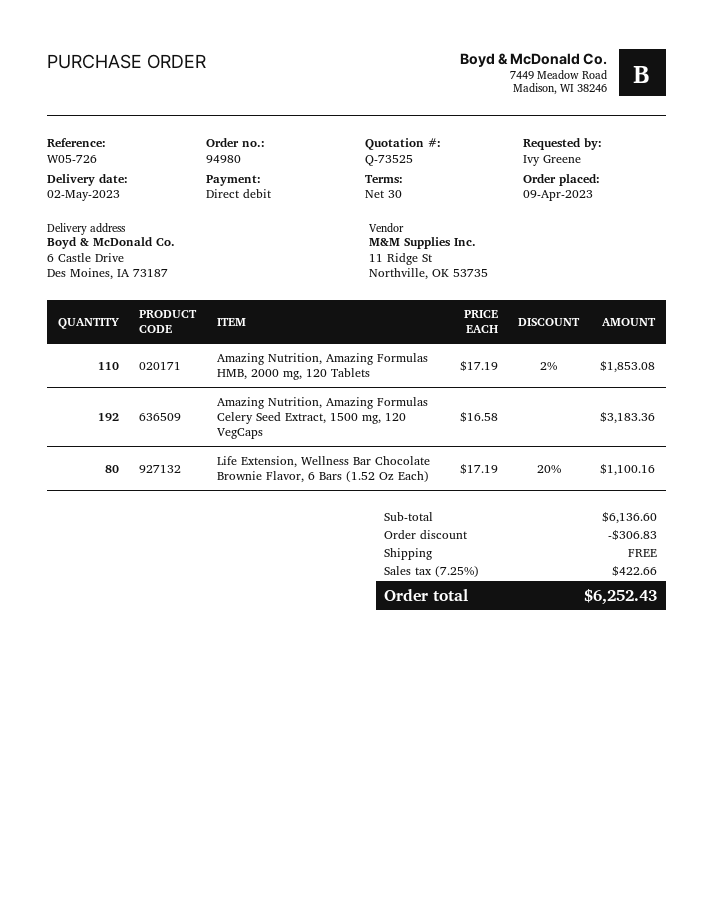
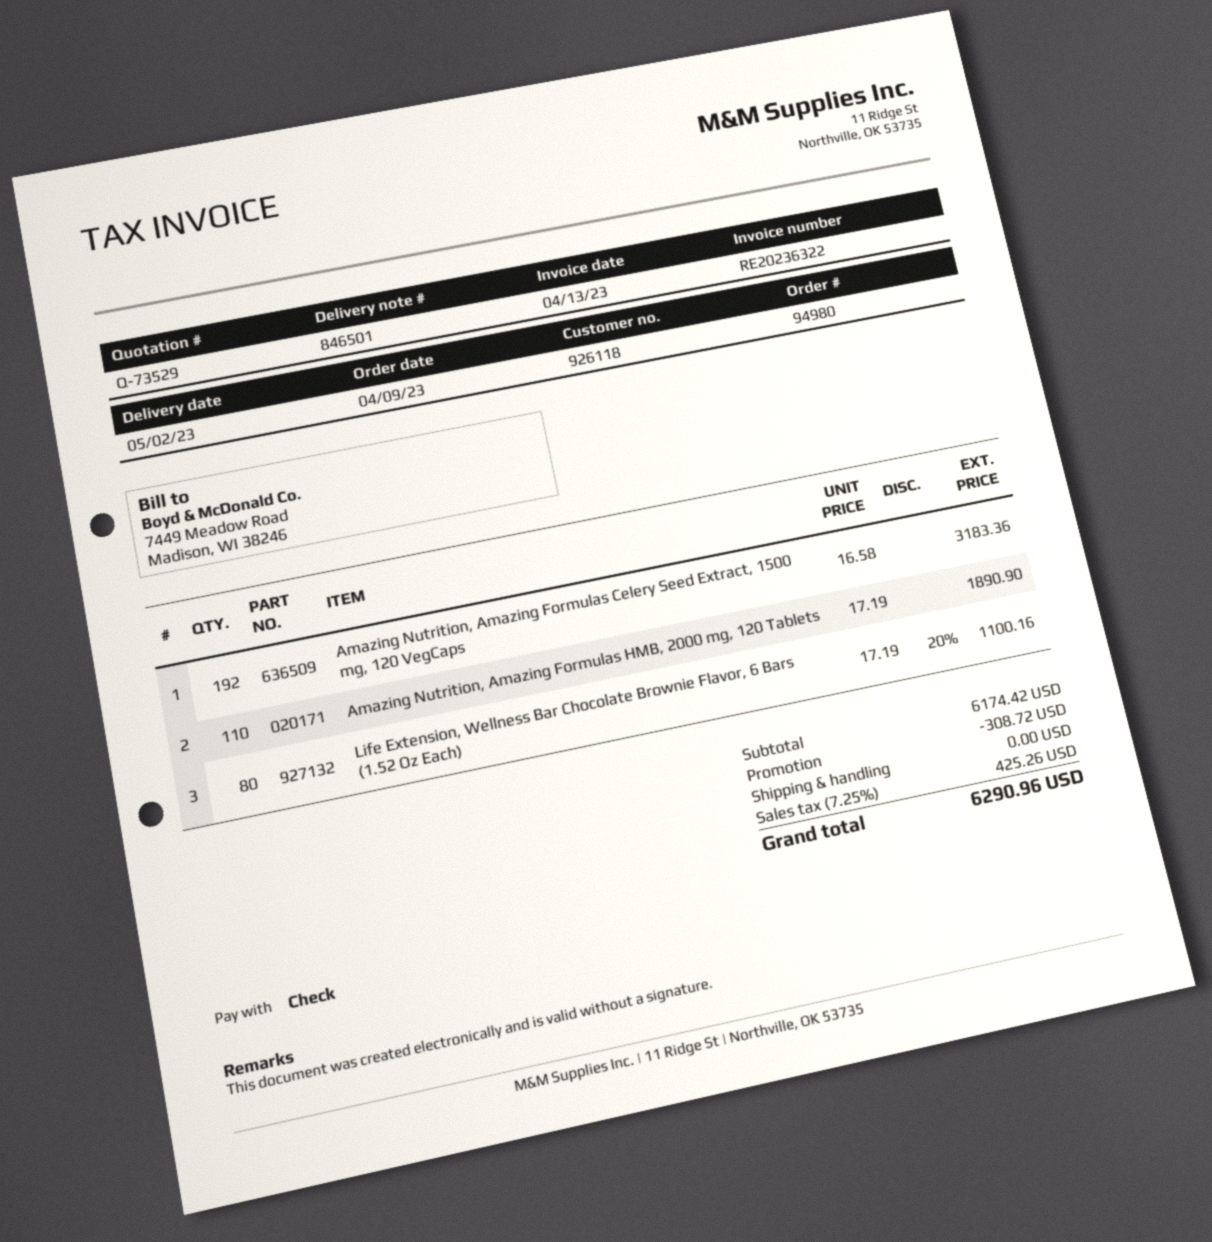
quote number: Q-73525 -> Q-73529
payment method: direct debit -> cheque
Amazing Nutrition, Amazing Formulas HMB, 2000 mg, 120 Tablets: 110 x 17.19 - 2% = 1853.08 -> 110 x 17.19 = 1890.90
subtotal: 6136.60 -> 6174.42
discount: 306.83 -> 308.72
tax: 7.25% = 422.66 -> 7.25% = 425.26
total: 6252.43 -> 6290.96

